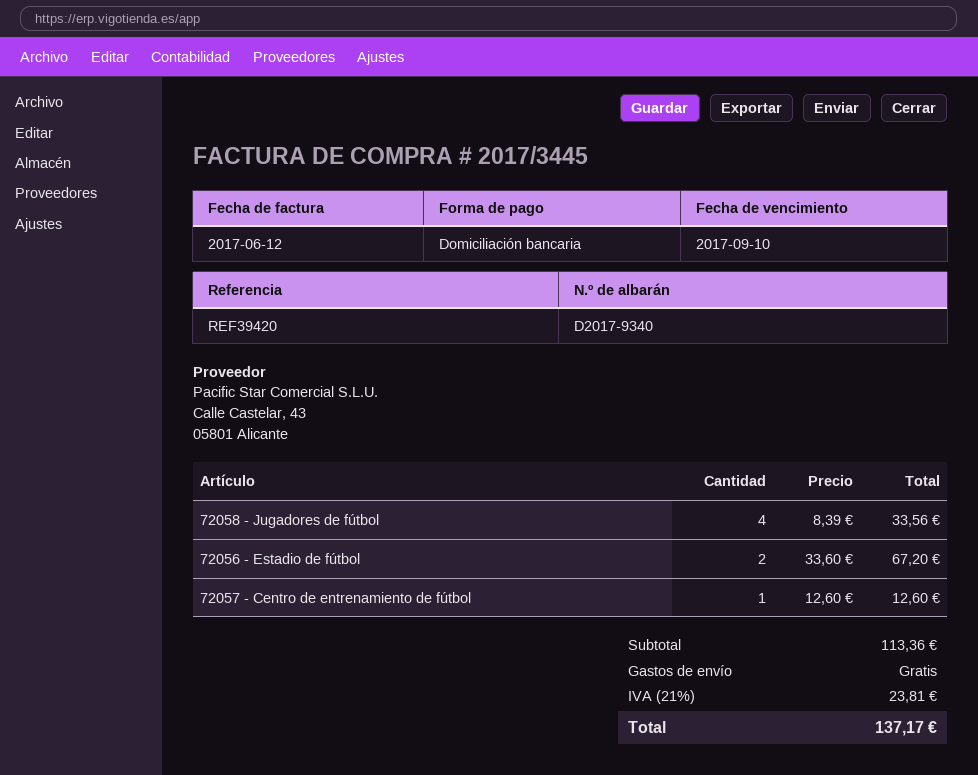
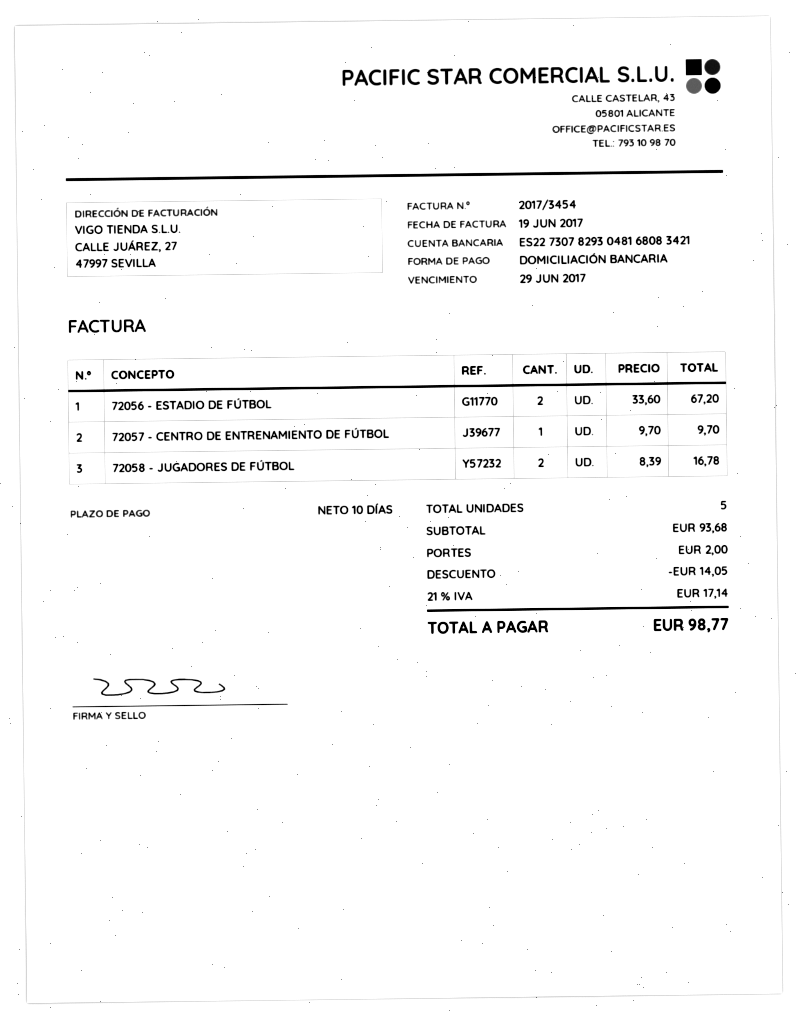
invoice number: 2017/3445 -> 2017/3454
invoice date: 2017-06-12 -> 2017-06-19
due date: 2017-09-10 -> 2017-06-29
72058 - Jugadores de fútbol: 4 x 8.39 = 33.56 -> 2 x 8.39 = 16.78
72057 - Centro de entrenamiento de fútbol: 1 x 12.60 = 12.60 -> 1 x 9.70 = 9.70
subtotal: 113.36 -> 93.68
discount: none -> 14.05
shipping: 0.00 -> 2.00
tax: 21% = 23.81 -> 21% = 17.14
total: 137.17 -> 98.77

